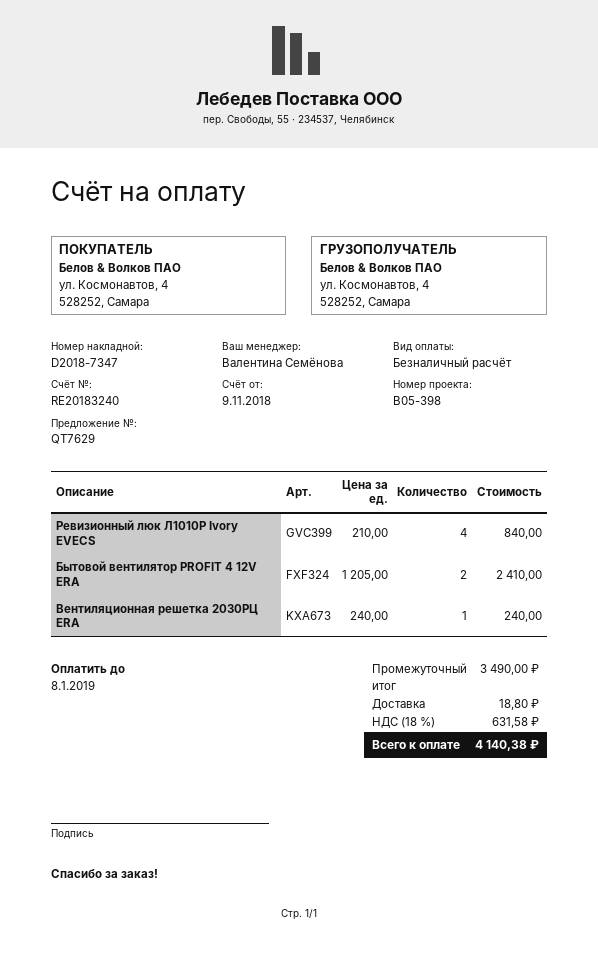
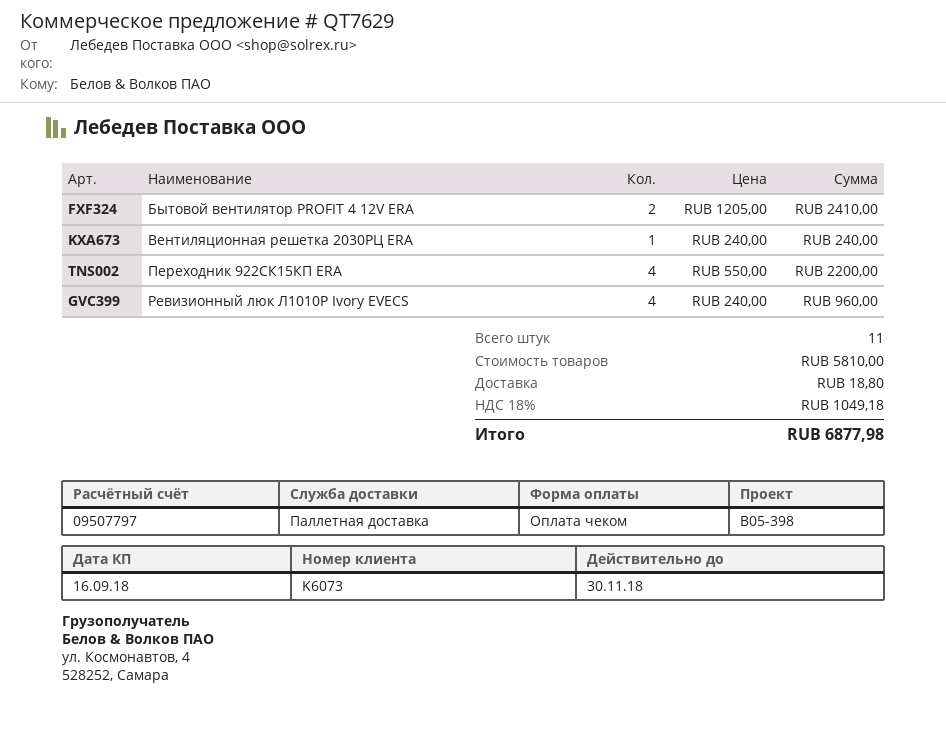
payment method: bank transfer -> cheque
Ревизионный люк Л1010Р Ivory EVECS: 4 x 210.00 = 840.00 -> 4 x 240.00 = 960.00
Переходник 922СК15КП ERA: none -> 4 x 550.00 = 2200.00
subtotal: 3490.00 -> 5810.00
tax: 18% = 631.58 -> 18% = 1049.18
total: 4140.38 -> 6877.98

